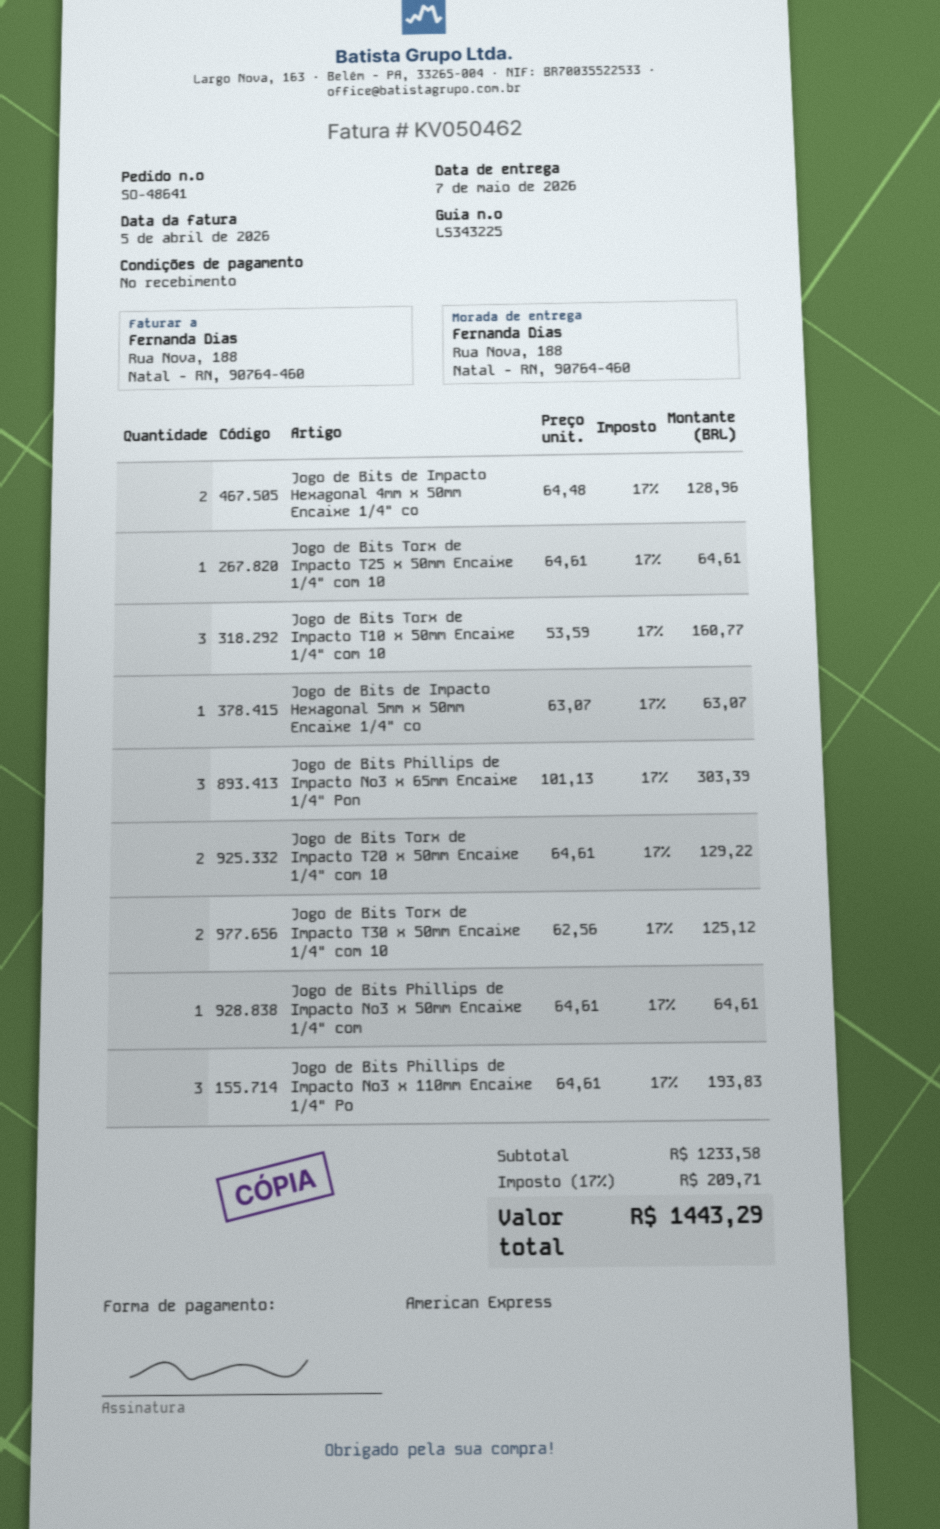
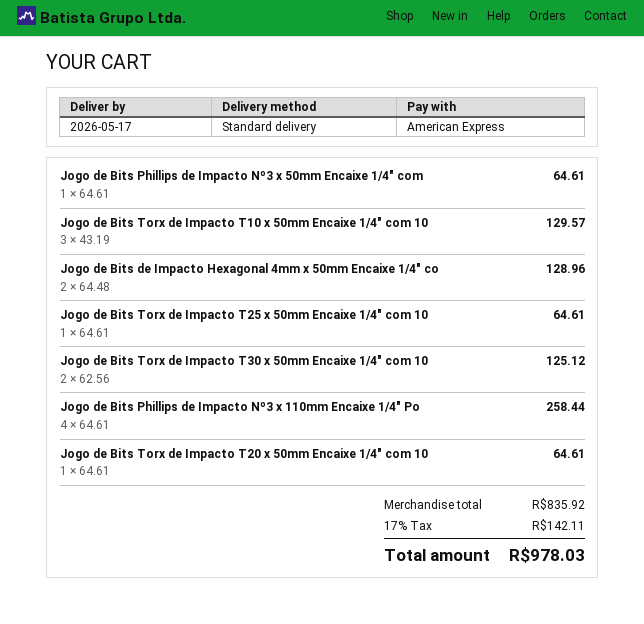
delivery date: 2026-05-07 -> 2026-05-17
Jogo de Bits Torx de Impacto T10 x 50mm Encaixe 1/4" com 10: 3 x 53.59 = 160.77 -> 3 x 43.19 = 129.57
Jogo de Bits de Impacto Hexagonal 5mm x 50mm Encaixe 1/4" co: 1 x 63.07 = 63.07 -> none
Jogo de Bits Phillips de Impacto Nº3 x 65mm Encaixe 1/4" Pon: 3 x 101.13 = 303.39 -> none
Jogo de Bits Torx de Impacto T20 x 50mm Encaixe 1/4" com 10: 2 x 64.61 = 129.22 -> 1 x 64.61 = 64.61
Jogo de Bits Phillips de Impacto Nº3 x 110mm Encaixe 1/4" Po: 3 x 64.61 = 193.83 -> 4 x 64.61 = 258.44
subtotal: 1233.58 -> 835.92
tax: 17% = 209.71 -> 17% = 142.11
total: 1443.29 -> 978.03

